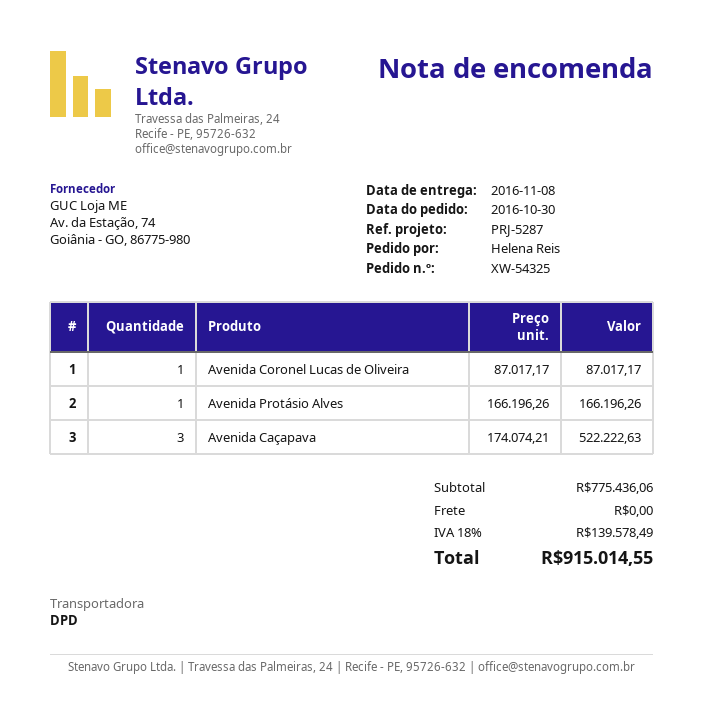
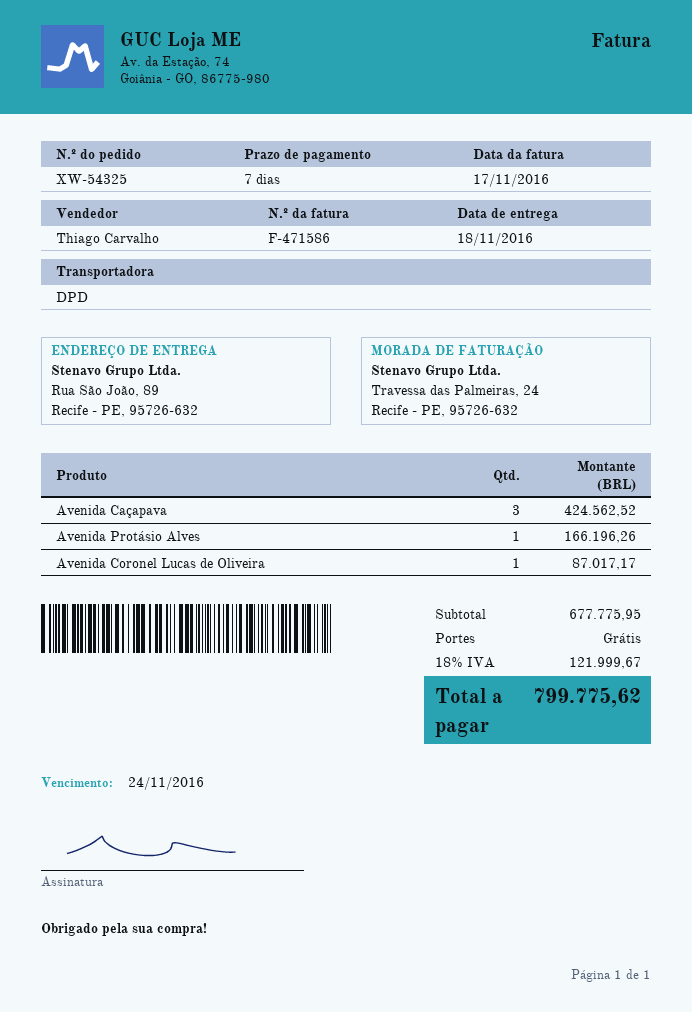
delivery date: 2016-11-08 -> 2016-11-18
Avenida Caçapava: 3 for 522222.63 -> 3 for 424562.52
subtotal: 775436.06 -> 677775.95
tax: 18% = 139578.49 -> 18% = 121999.67
total: 915014.55 -> 799775.62

